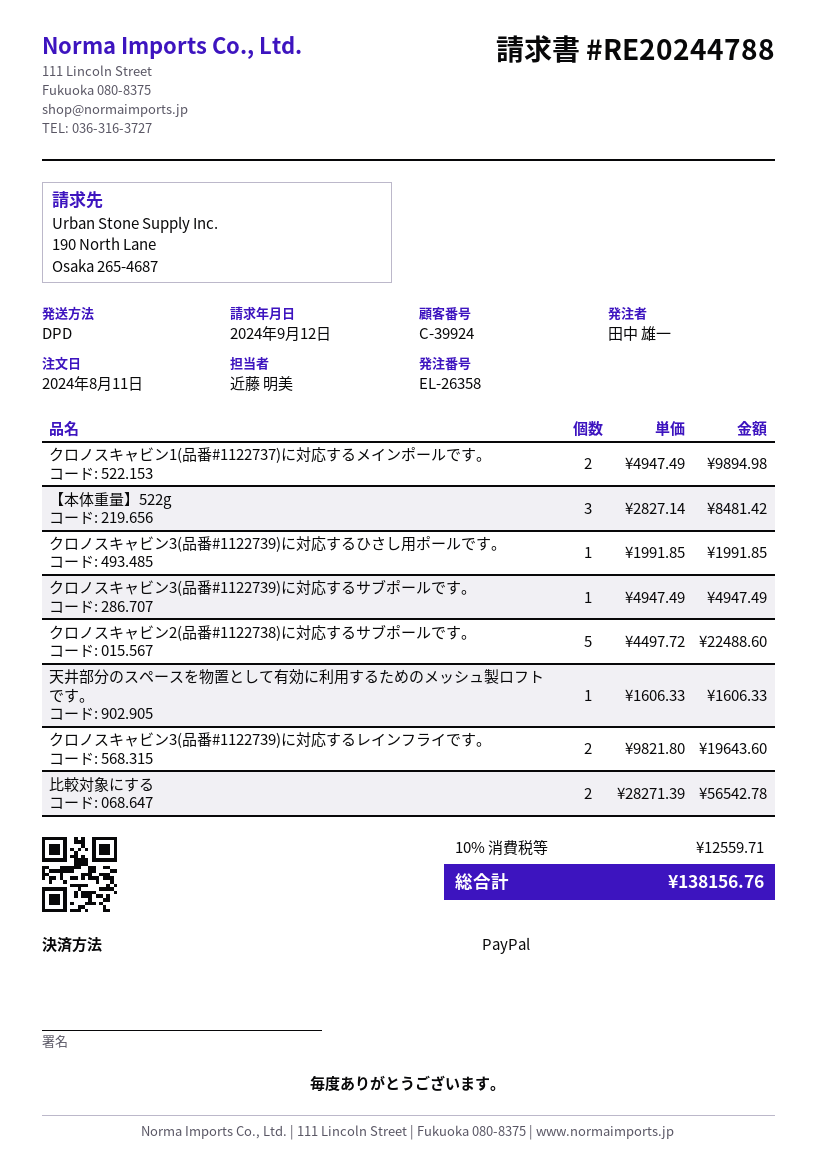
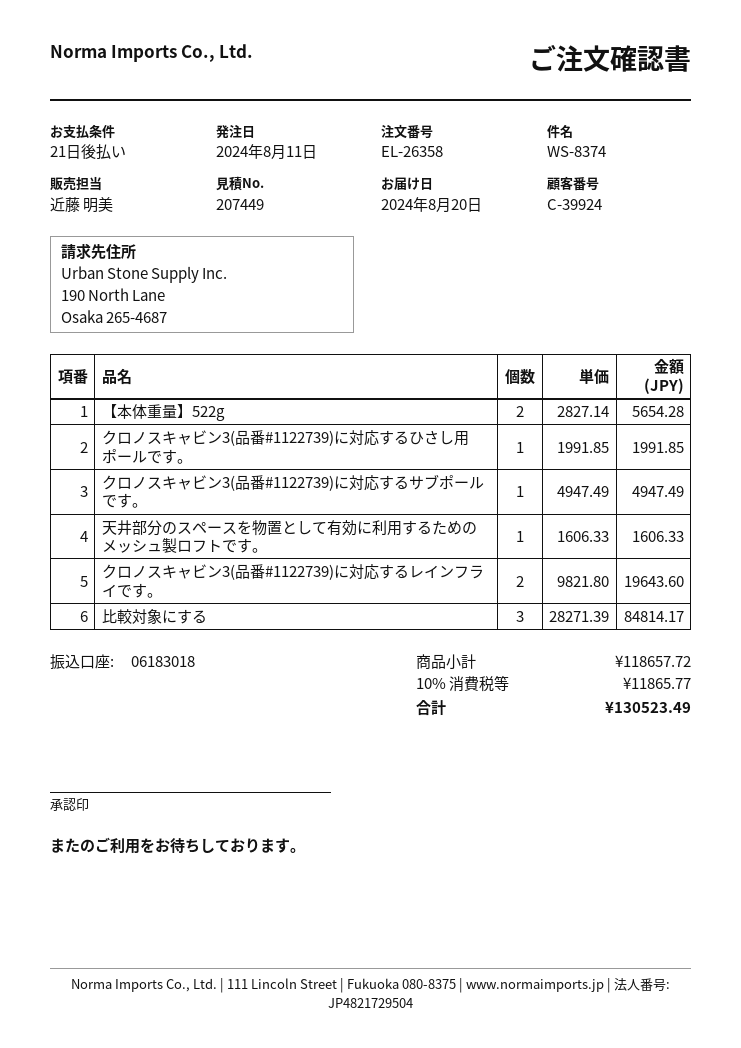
クロノスキャビン1(品番#1122737)に対応するメインポールです。: 2 x 4947.49 = 9894.98 -> none
【本体重量】522g: 3 x 2827.14 = 8481.42 -> 2 x 2827.14 = 5654.28
クロノスキャビン2(品番#1122738)に対応するサブポールです。: 5 x 4497.72 = 22488.60 -> none
比較対象にする: 2 x 28271.39 = 56542.78 -> 3 x 28271.39 = 84814.17
tax: 10% = 12559.71 -> 10% = 11865.77
total: 138156.76 -> 130523.49

